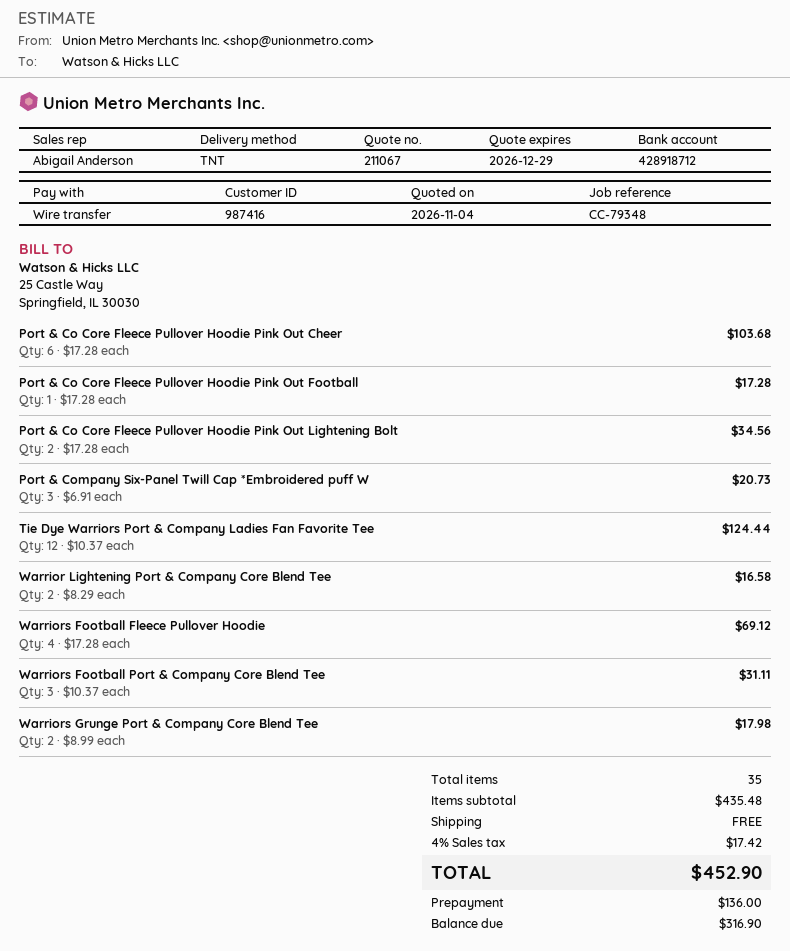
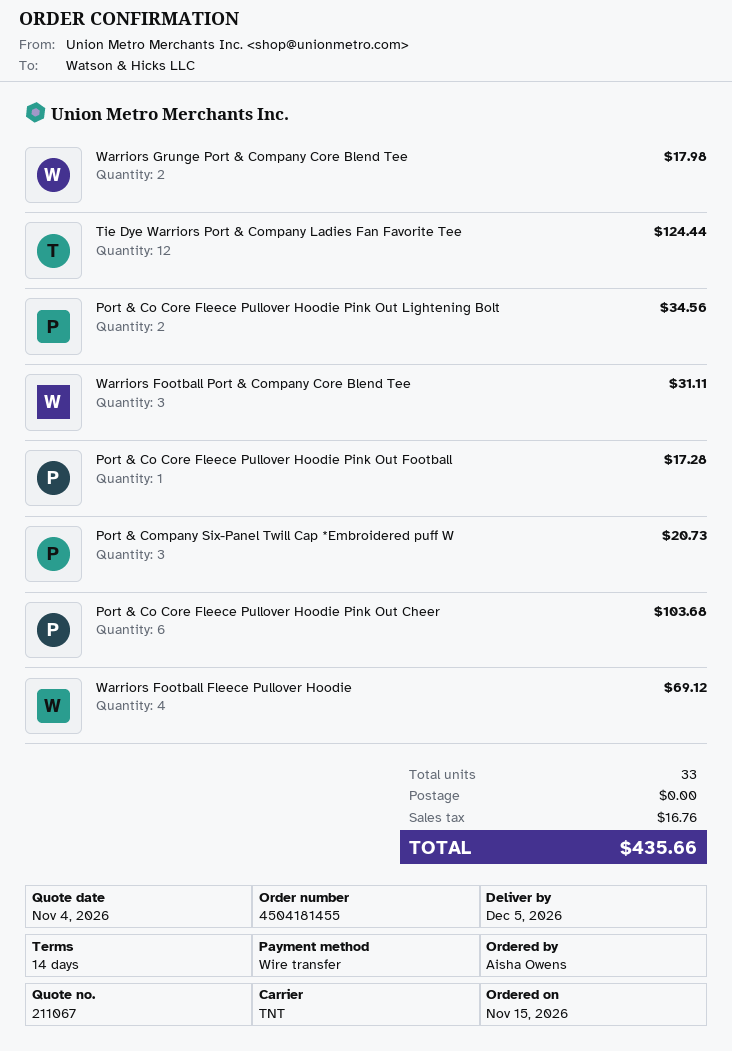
Warrior Lightening Port & Company Core Blend Tee: 2 for 16.58 -> none
total quantity: 35 -> 33
tax: 17.42 -> 16.76
total: 452.90 -> 435.66

